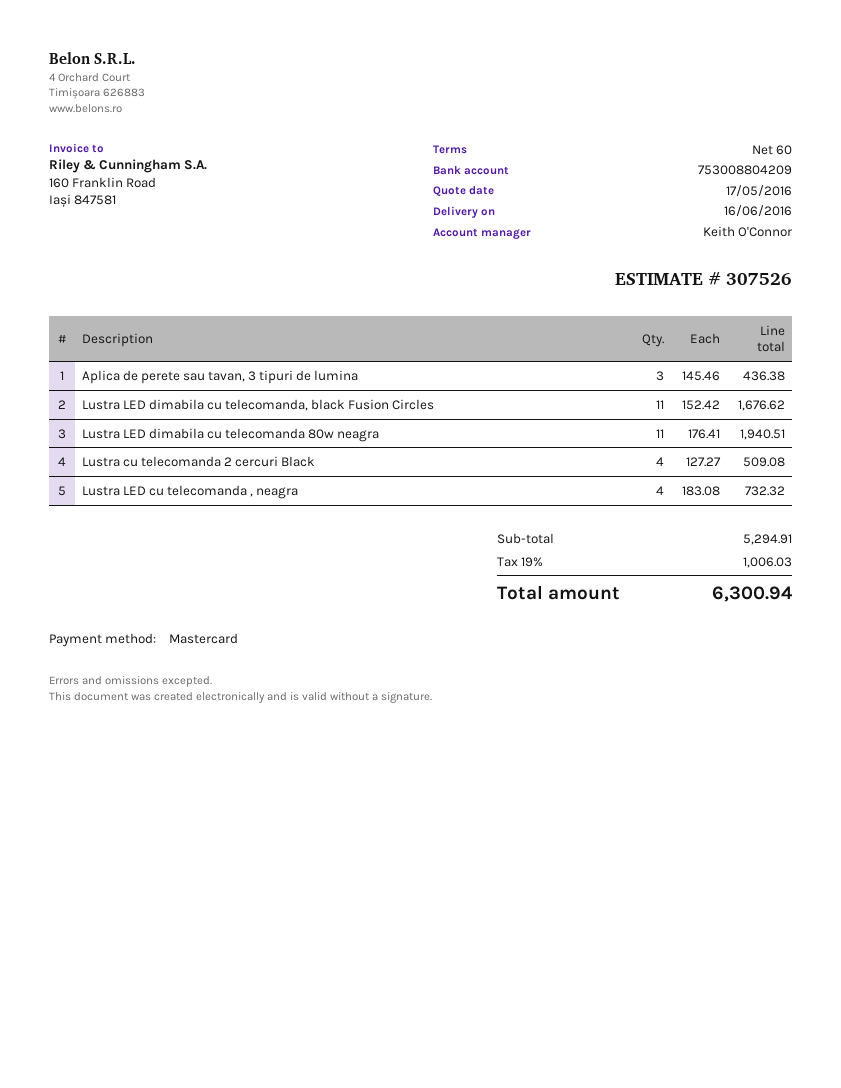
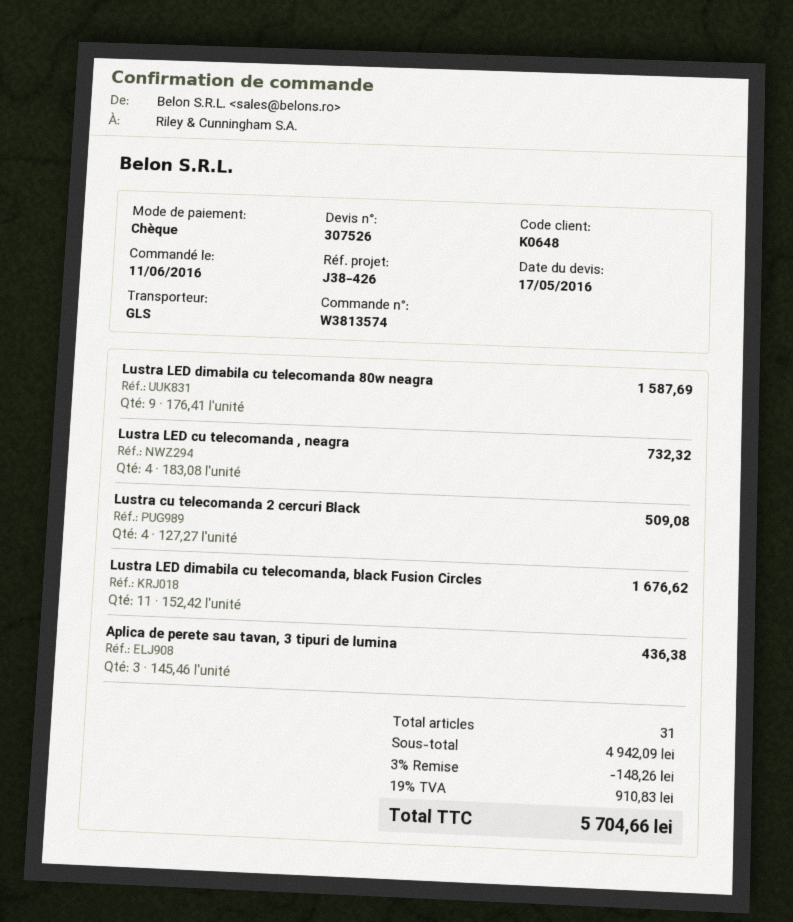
payment method: Mastercard -> cheque
Lustra LED dimabila cu telecomanda 80w neagra: 11 x 176.41 = 1940.51 -> 9 x 176.41 = 1587.69
subtotal: 5294.91 -> 4942.09
discount: none -> 3% = 148.26
tax: 19% = 1006.03 -> 19% = 910.83
total: 6300.94 -> 5704.66

